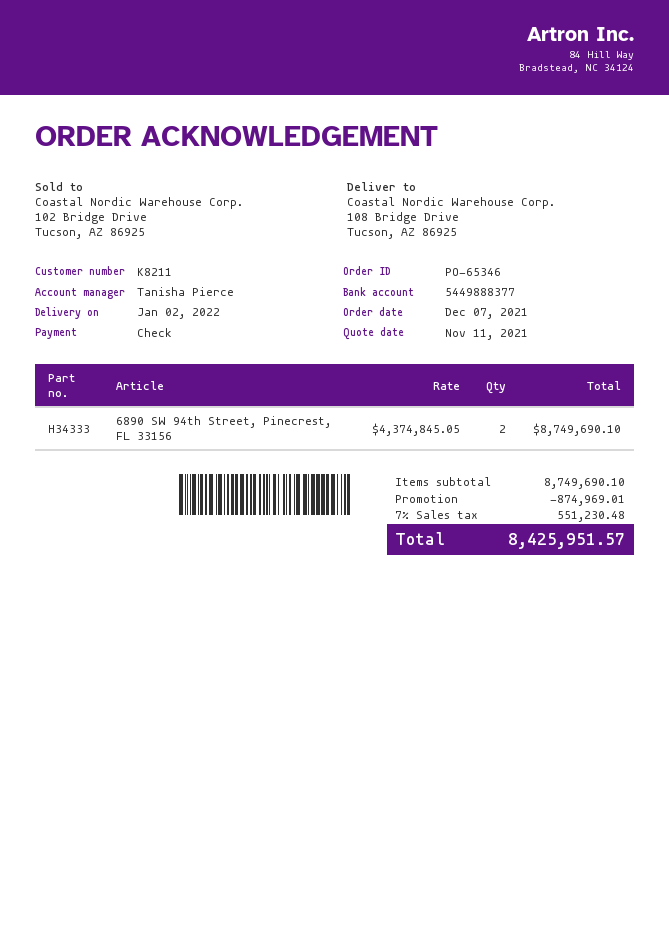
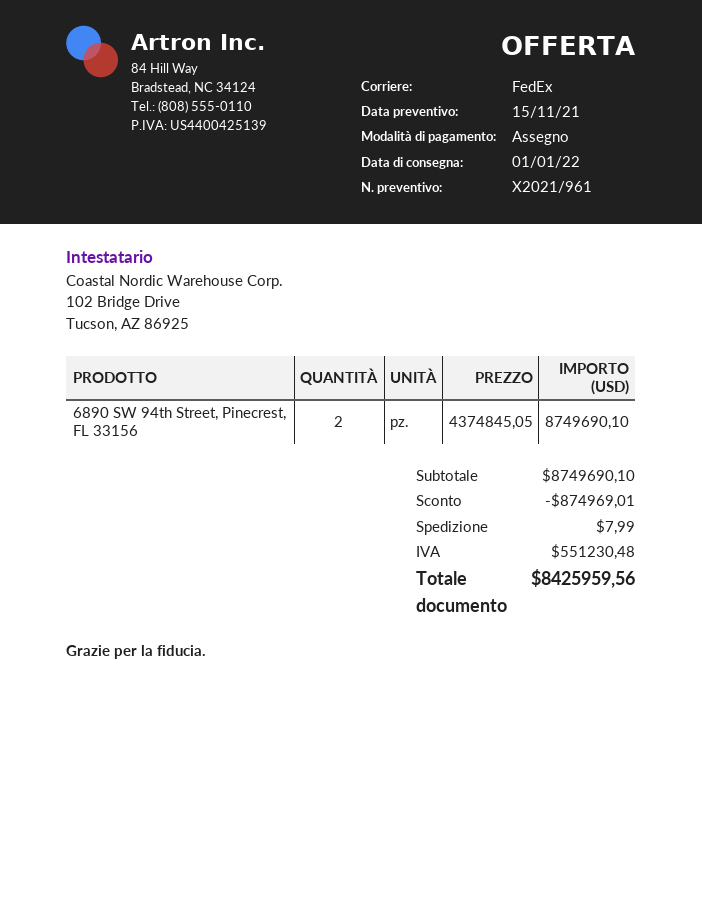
quote date: 2021-11-11 -> 2021-11-15
delivery date: 2022-01-02 -> 2022-01-01
shipping: none -> 7.99
total: 8425951.57 -> 8425959.56

